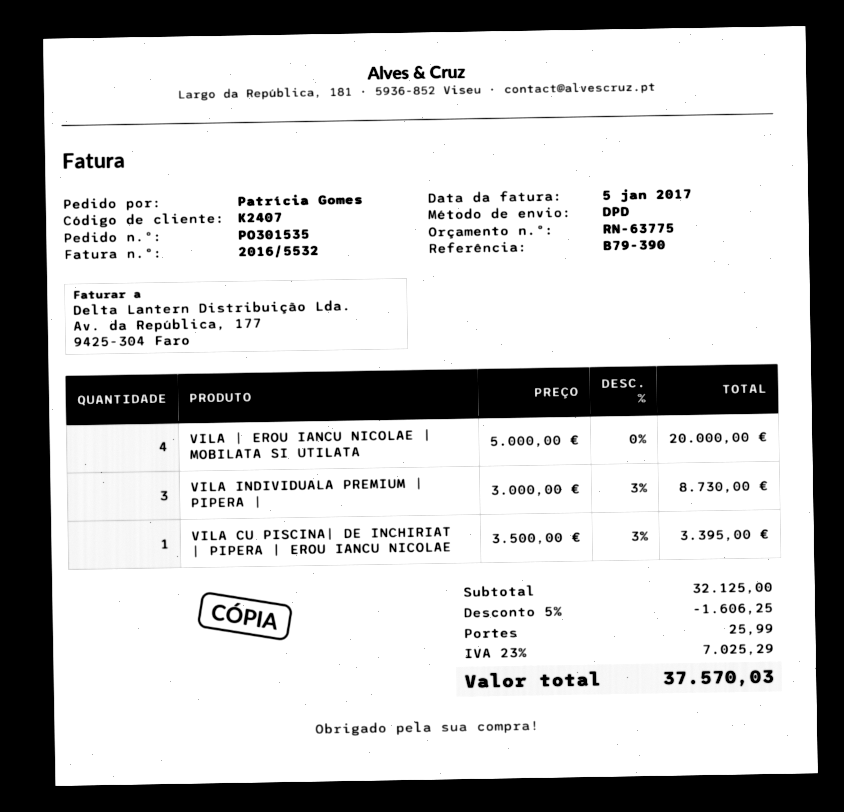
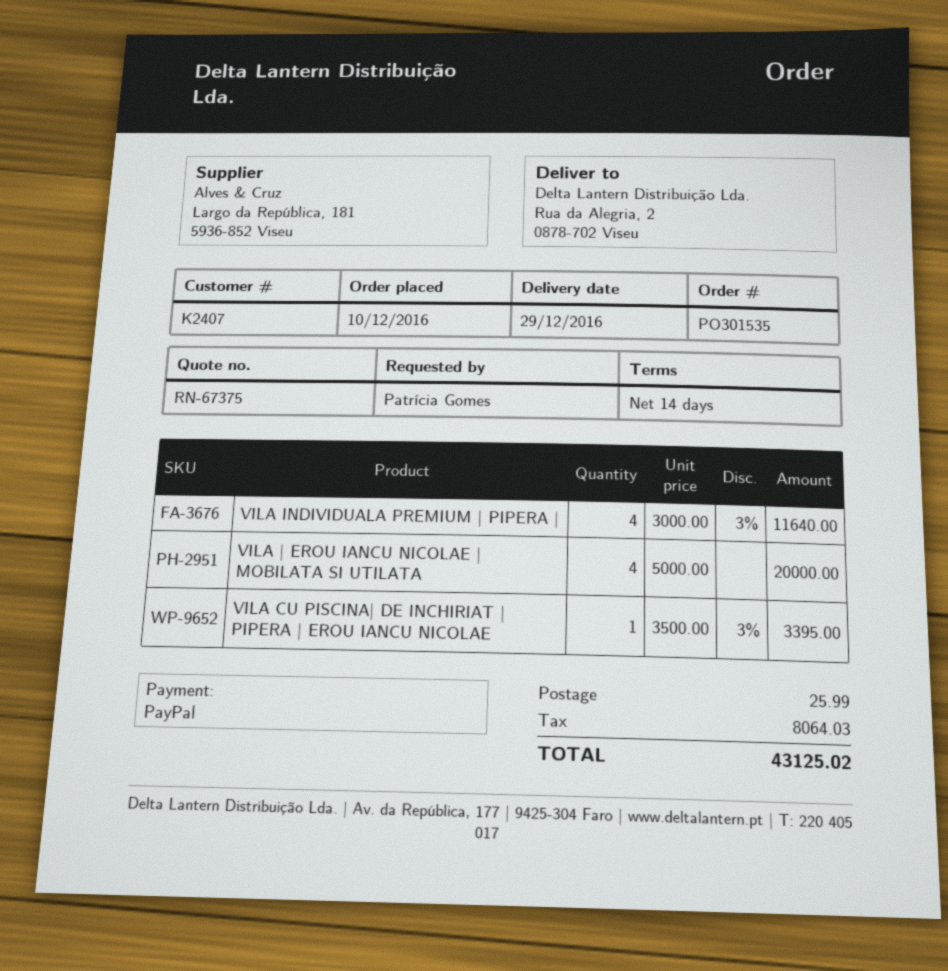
quote number: RN-63775 -> RN-67375
VILA INDIVIDUALA PREMIUM | PIPERA |: 3 x 3000.00 - 3% = 8730.00 -> 4 x 3000.00 - 3% = 11640.00
discount: 5% = 1606.25 -> none
tax: 7025.29 -> 8064.03
total: 37570.03 -> 43125.02

